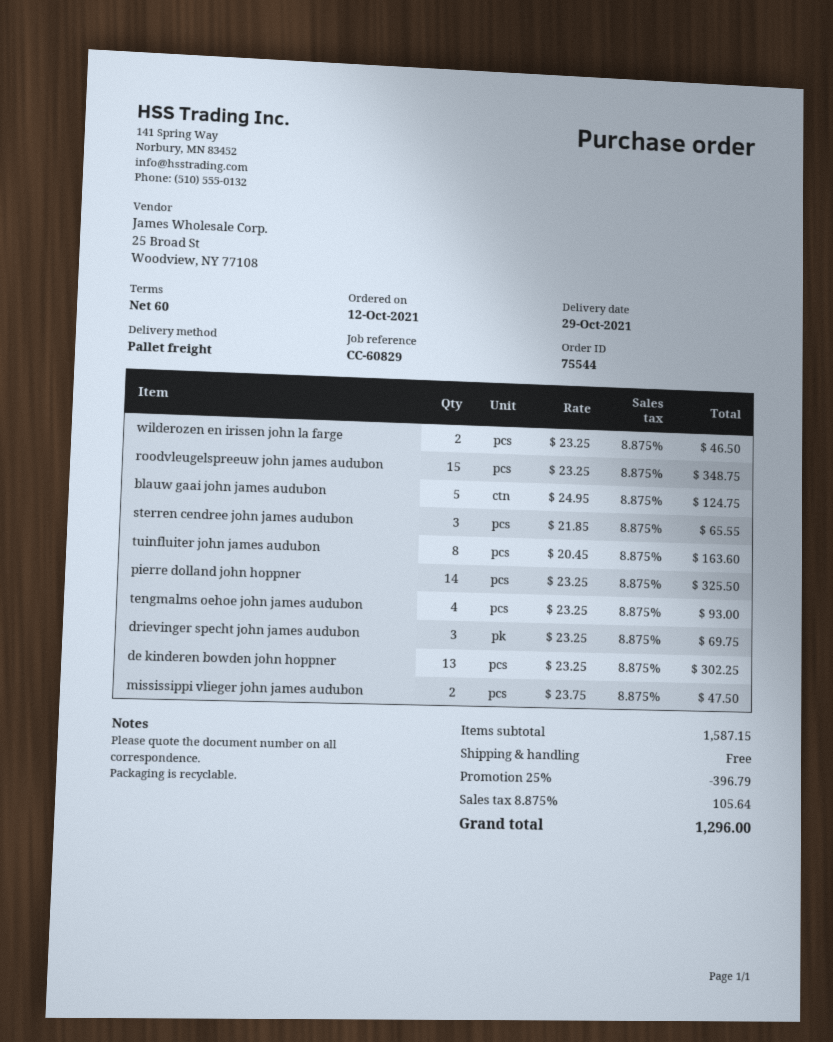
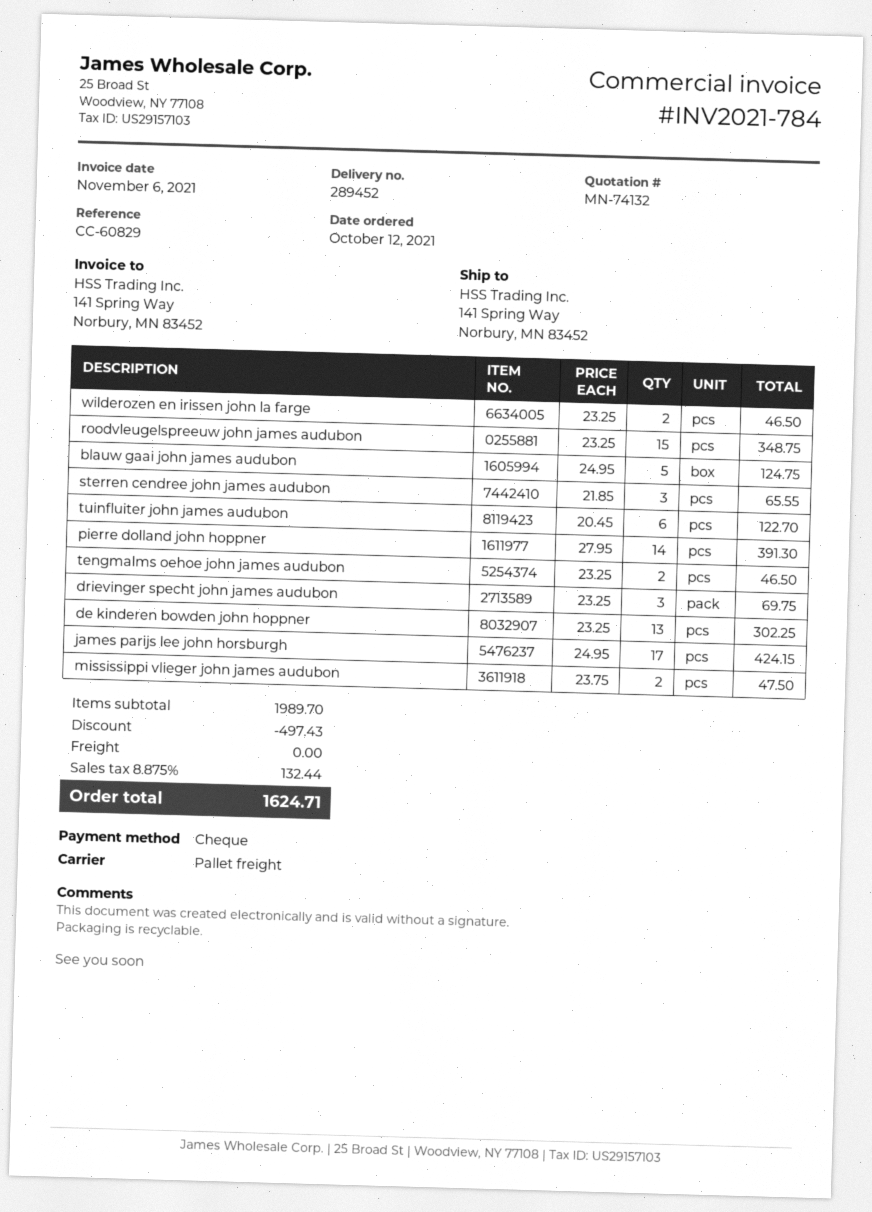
tuinfluiter john james audubon: 8 x 20.45 = 163.60 -> 6 x 20.45 = 122.70
pierre dolland john hoppner: 14 x 23.25 = 325.50 -> 14 x 27.95 = 391.30
tengmalms oehoe john james audubon: 4 x 23.25 = 93.00 -> 2 x 23.25 = 46.50
james parijs lee john horsburgh: none -> 17 x 24.95 = 424.15
subtotal: 1587.15 -> 1989.70
discount: 396.79 -> 497.43
tax: 8.875% = 105.64 -> 8.875% = 132.44
total: 1296.00 -> 1624.71

